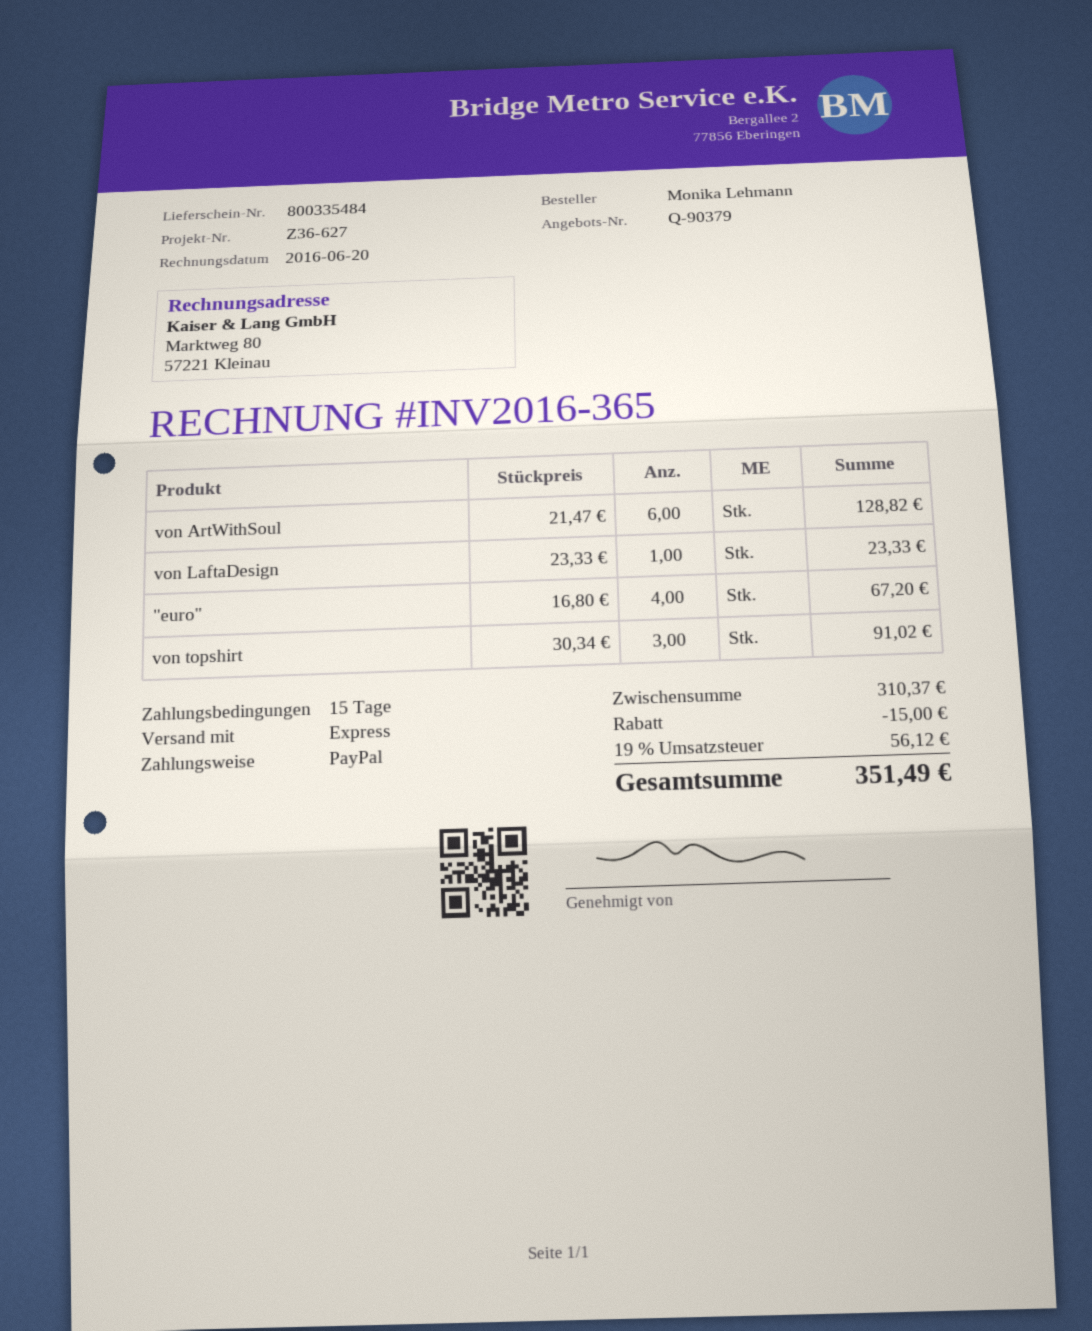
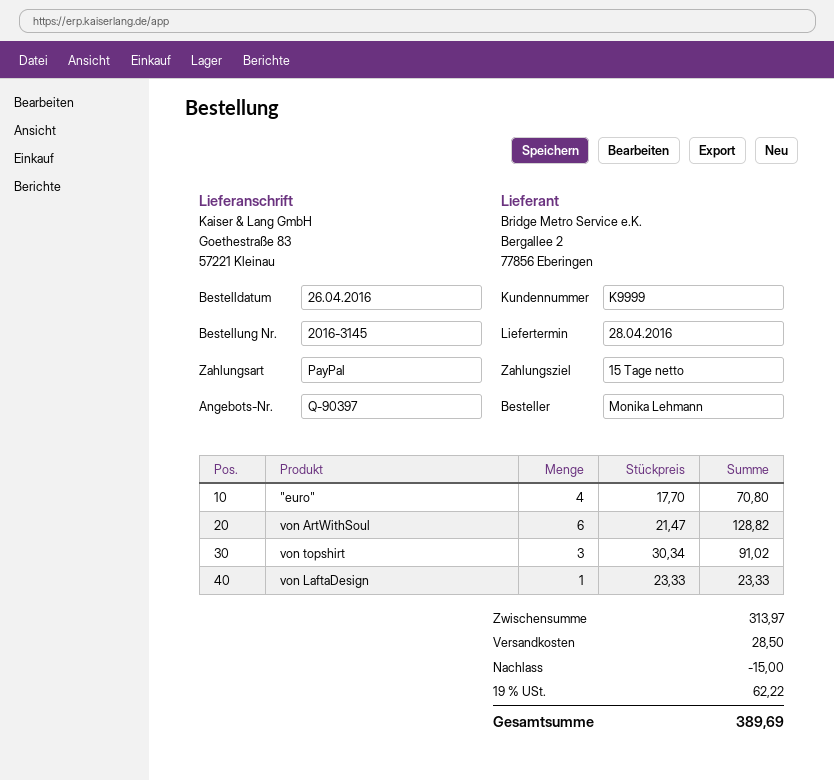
quote number: Q-90379 -> Q-90397
"euro": 4 x 16.80 = 67.20 -> 4 x 17.70 = 70.80
subtotal: 310.37 -> 313.97
shipping: none -> 28.50
tax: 19% = 56.12 -> 19% = 62.22
total: 351.49 -> 389.69

